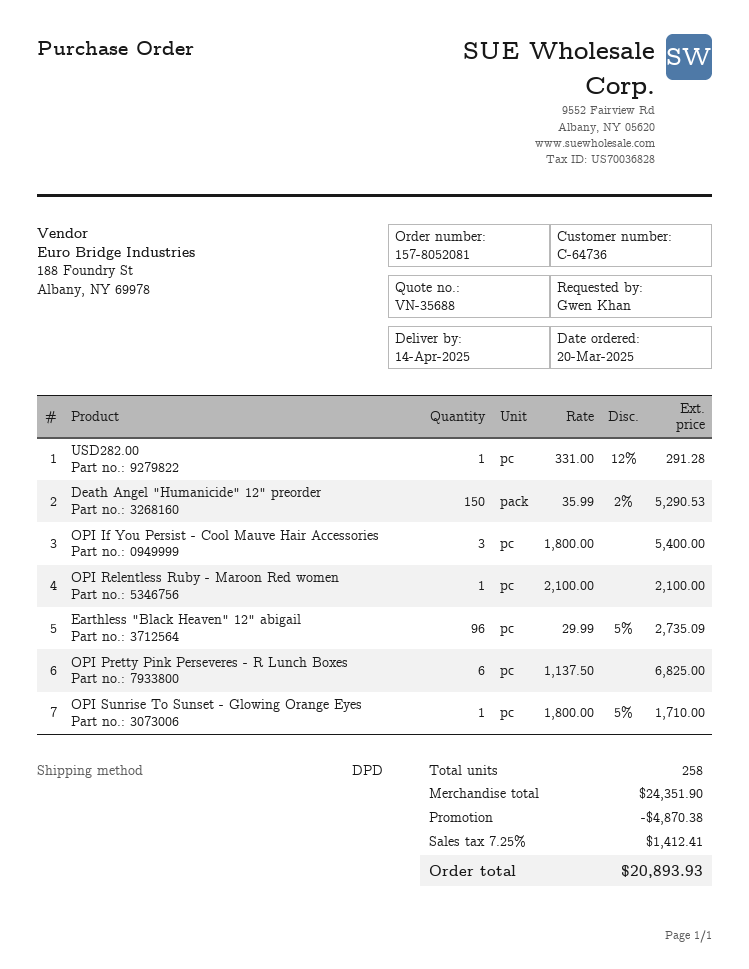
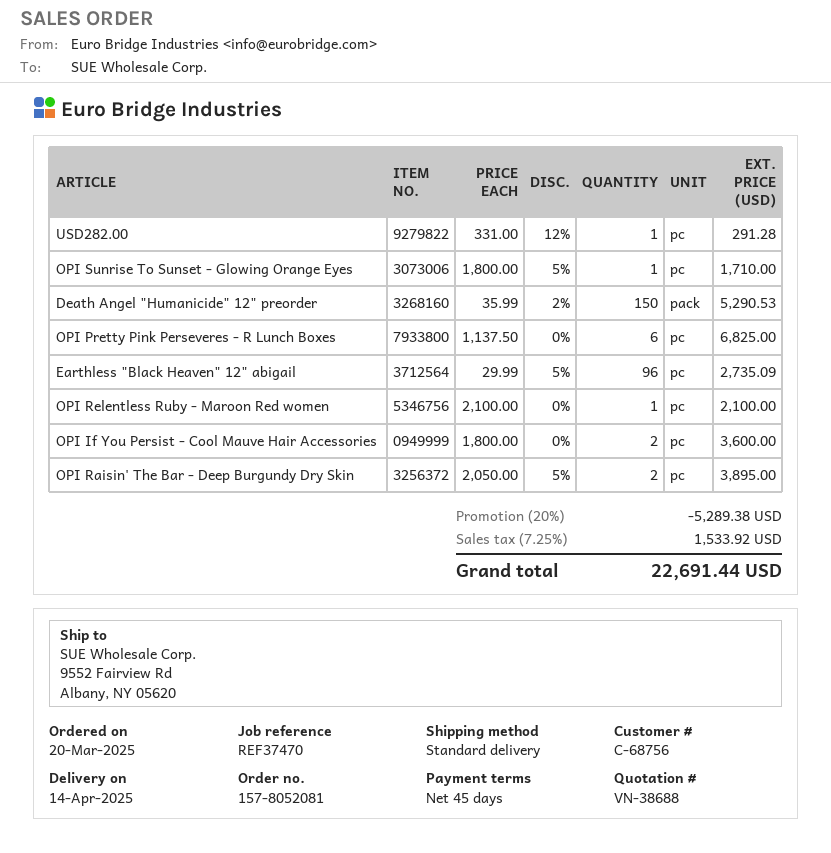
quote number: VN-35688 -> VN-38688
customer number: C-64736 -> C-68756
shipping method: DPD -> standard
OPI If You Persist - Cool Mauve Hair Accessories: 3 x 1800.00 = 5400.00 -> 2 x 1800.00 = 3600.00
OPI Raisin' The Bar - Deep Burgundy Dry Skin: none -> 2 x 2050.00 - 5% = 3895.00
discount: 4870.38 -> 5289.38
tax: 7.25% = 1412.41 -> 7.25% = 1533.92
total: 20893.93 -> 22691.44

